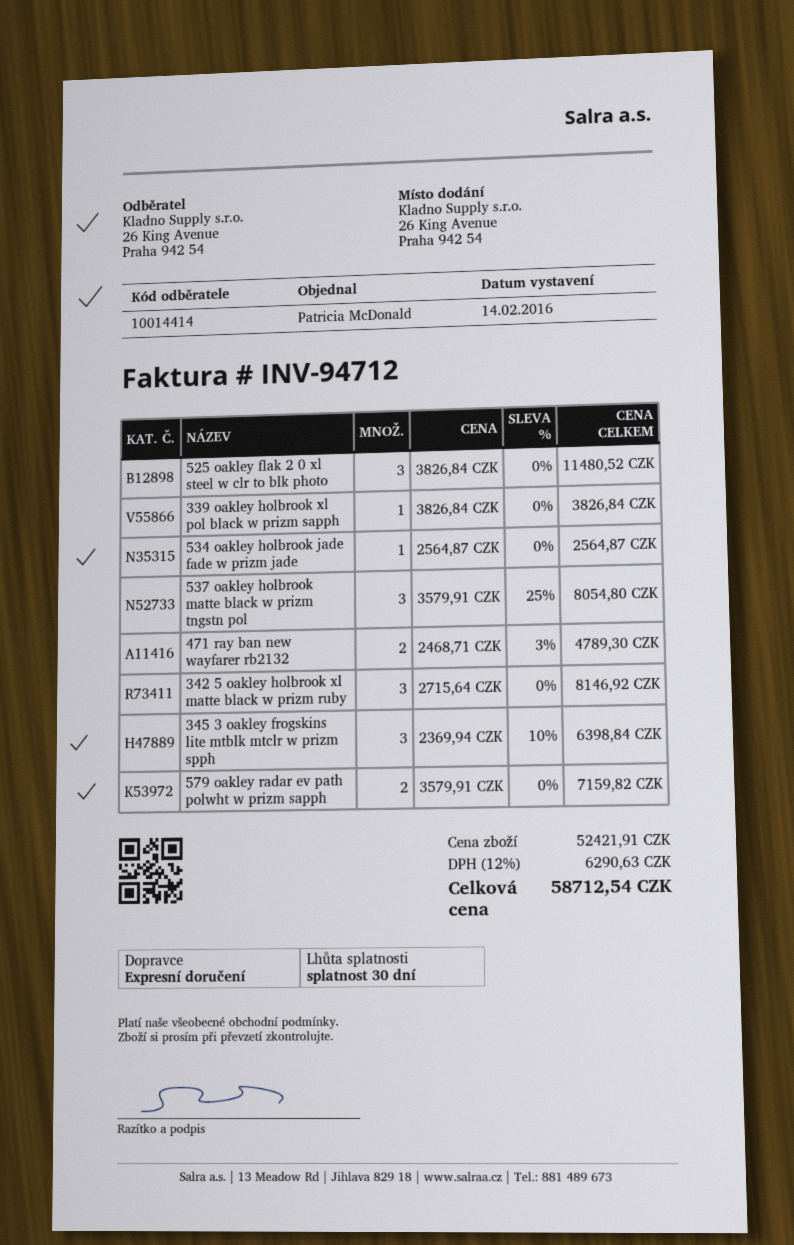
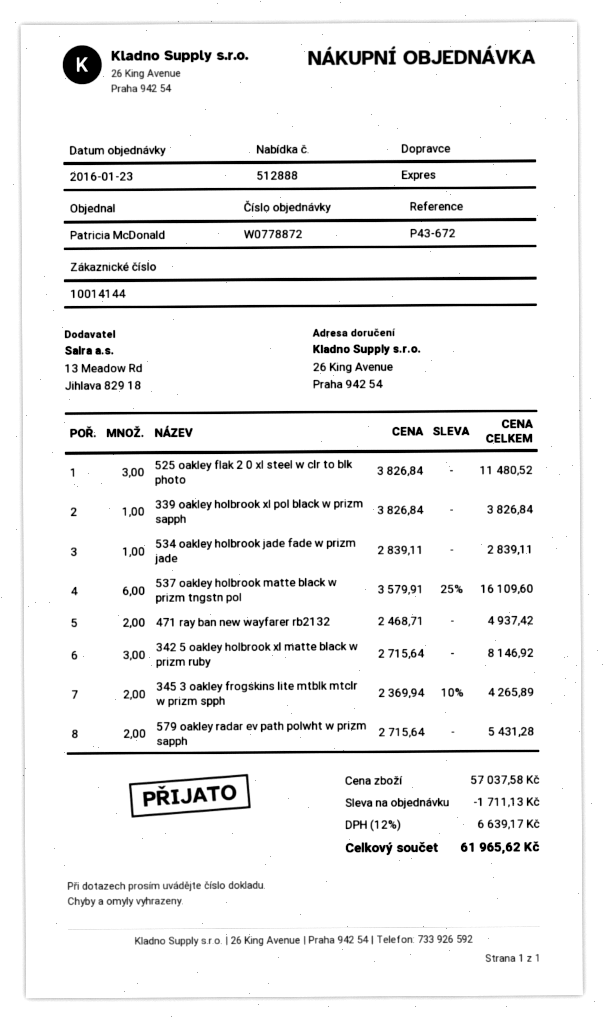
customer number: 10014414 -> 10014144
534 oakley holbrook jade fade w prizm jade: 1 x 2564.87 = 2564.87 -> 1 x 2839.11 = 2839.11
537 oakley holbrook matte black w prizm tngstn pol: 3 x 3579.91 - 25% = 8054.80 -> 6 x 3579.91 - 25% = 16109.60
471 ray ban new wayfarer rb2132: 2 x 2468.71 - 3% = 4789.30 -> 2 x 2468.71 = 4937.42
345 3 oakley frogskins lite mtblk mtclr w prizm spph: 3 x 2369.94 - 10% = 6398.84 -> 2 x 2369.94 - 10% = 4265.89
579 oakley radar ev path polwht w prizm sapph: 2 x 3579.91 = 7159.82 -> 2 x 2715.64 = 5431.28
subtotal: 52421.91 -> 57037.58
discount: none -> 1711.13
tax: 12% = 6290.63 -> 12% = 6639.17
total: 58712.54 -> 61965.62

